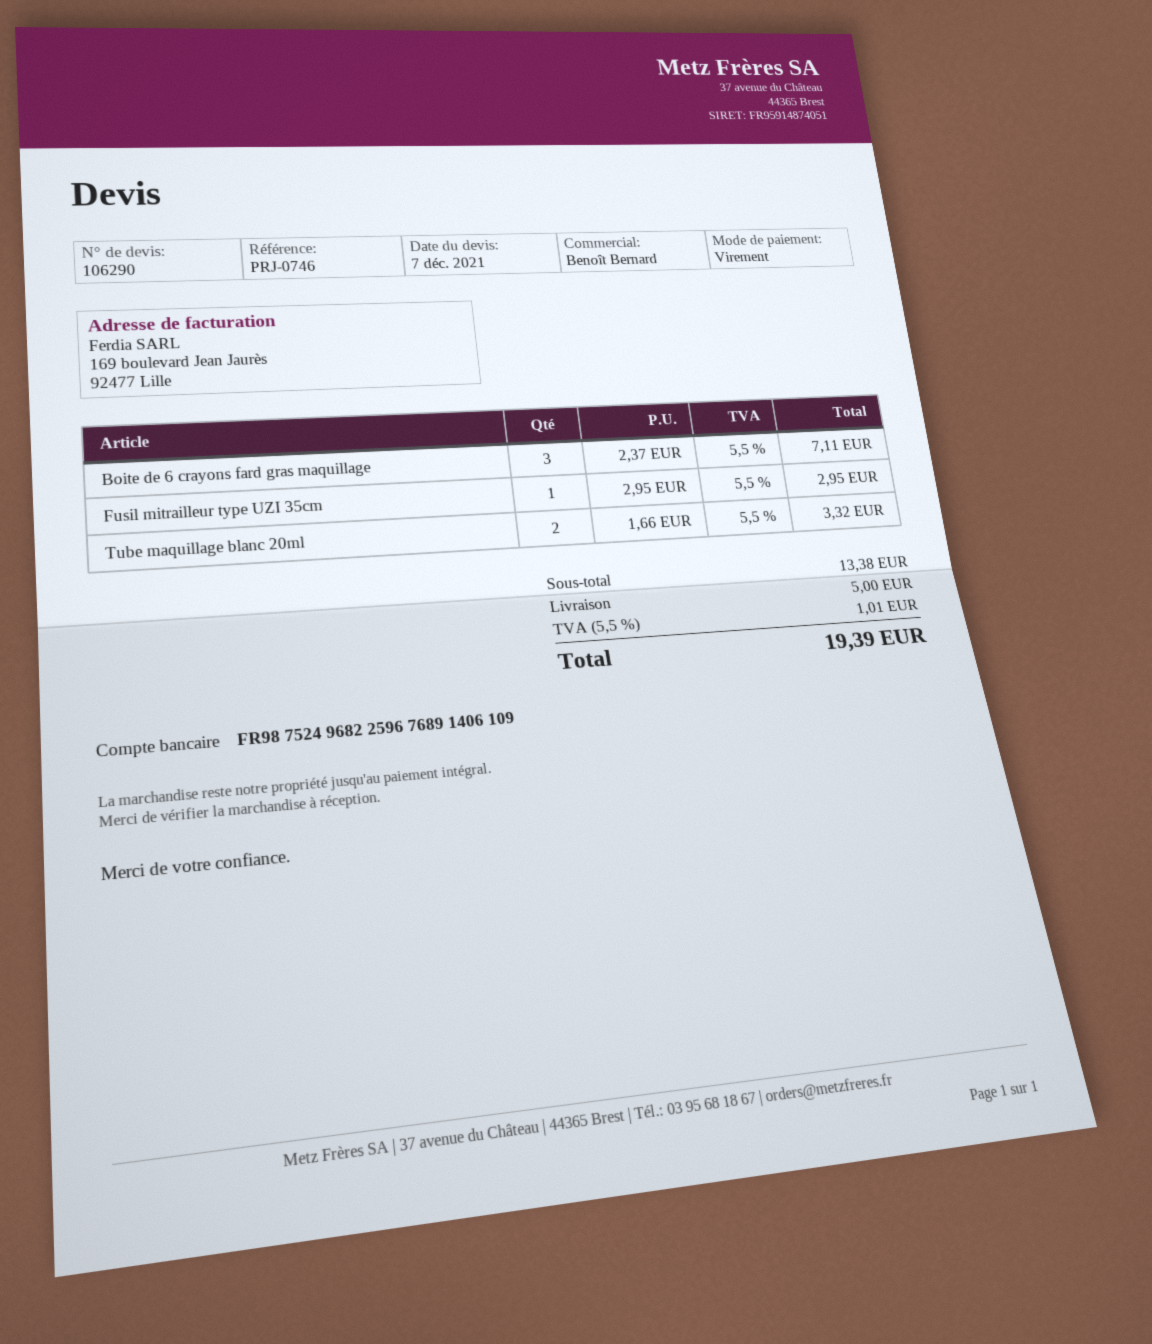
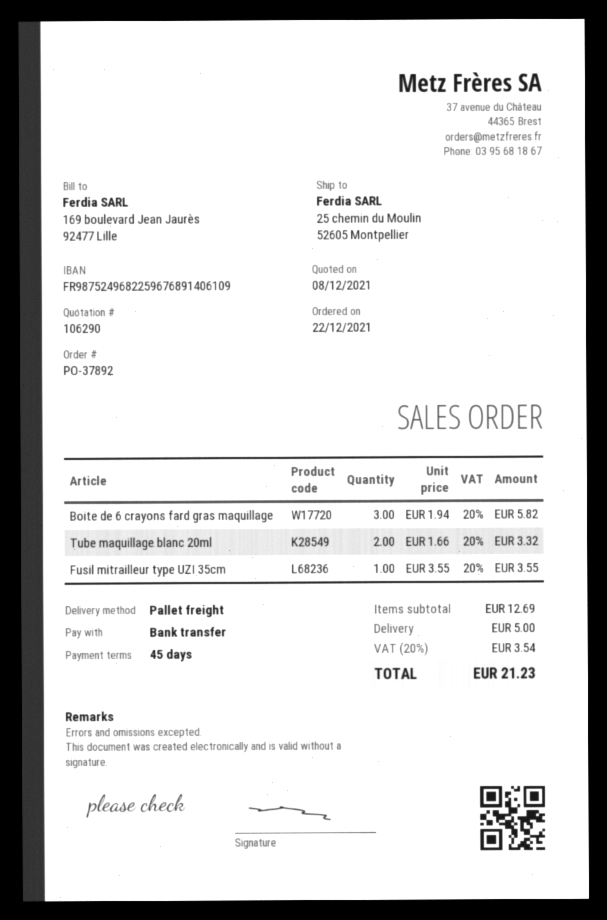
quote date: 2021-12-07 -> 2021-12-08
Boite de 6 crayons fard gras maquillage: 3 x 2.37 = 7.11 -> 3 x 1.94 = 5.82
Fusil mitrailleur type UZI 35cm: 1 x 2.95 = 2.95 -> 1 x 3.55 = 3.55
subtotal: 13.38 -> 12.69
tax: 5.5% = 1.01 -> 20% = 3.54
total: 19.39 -> 21.23

